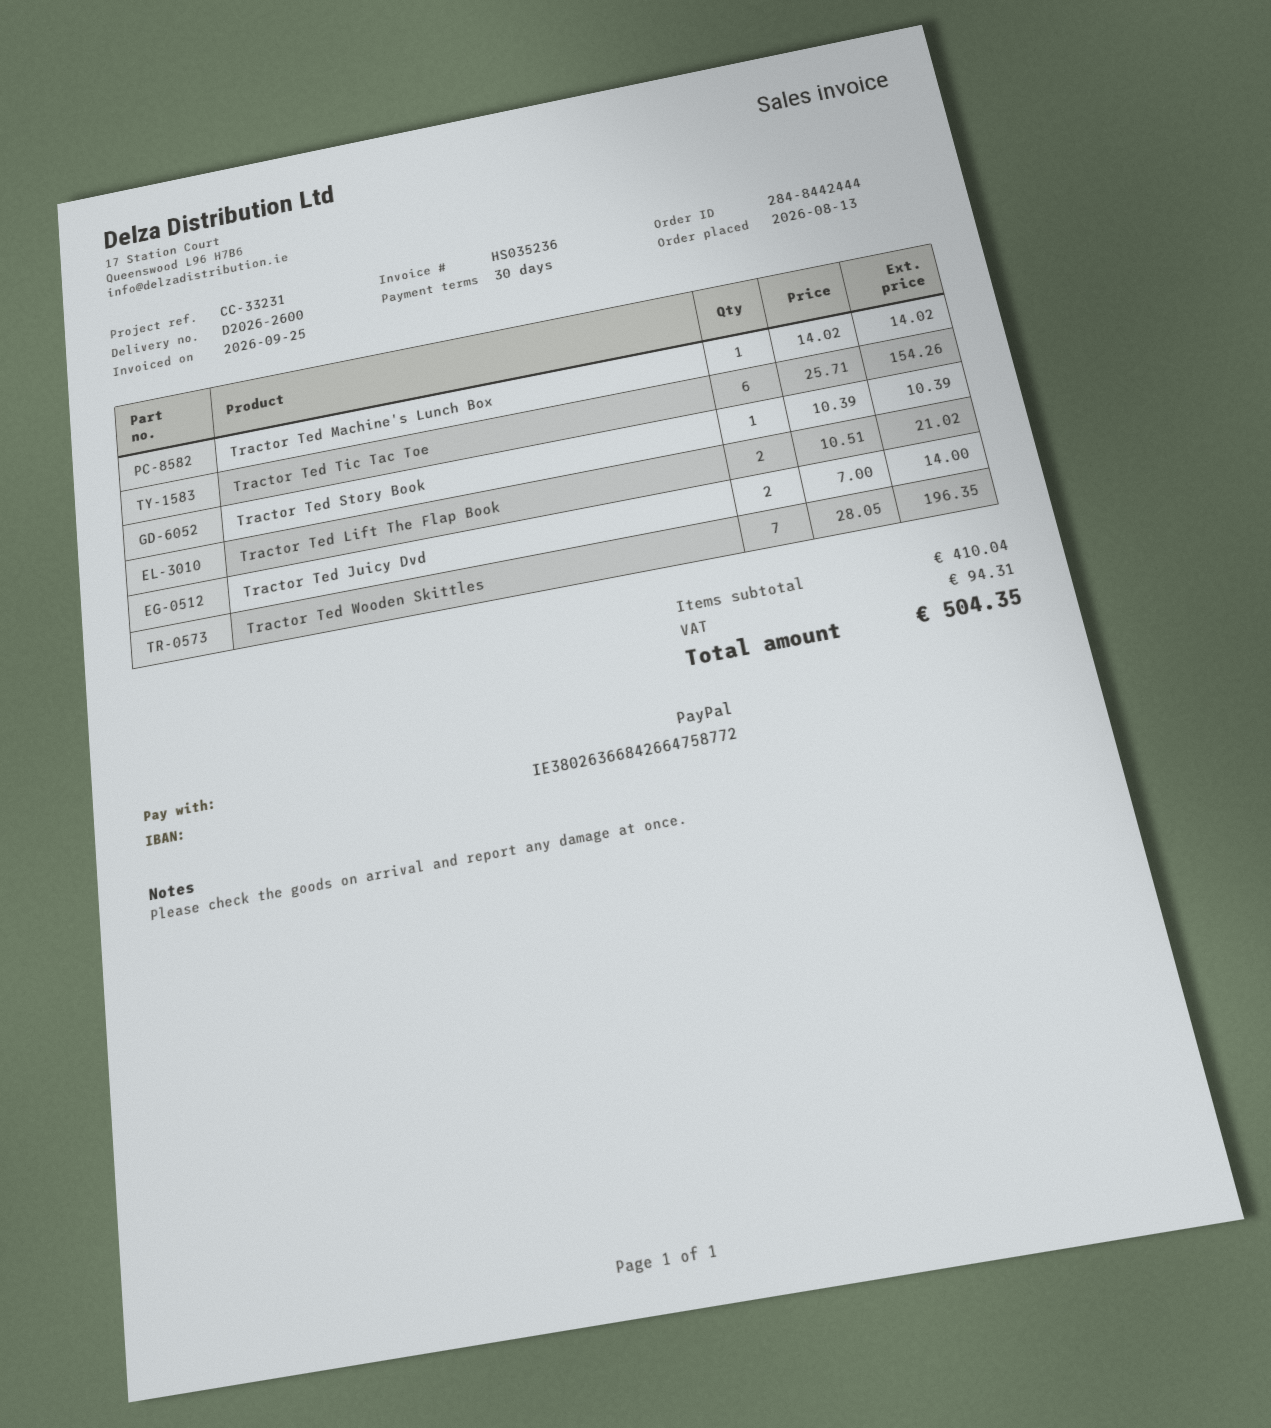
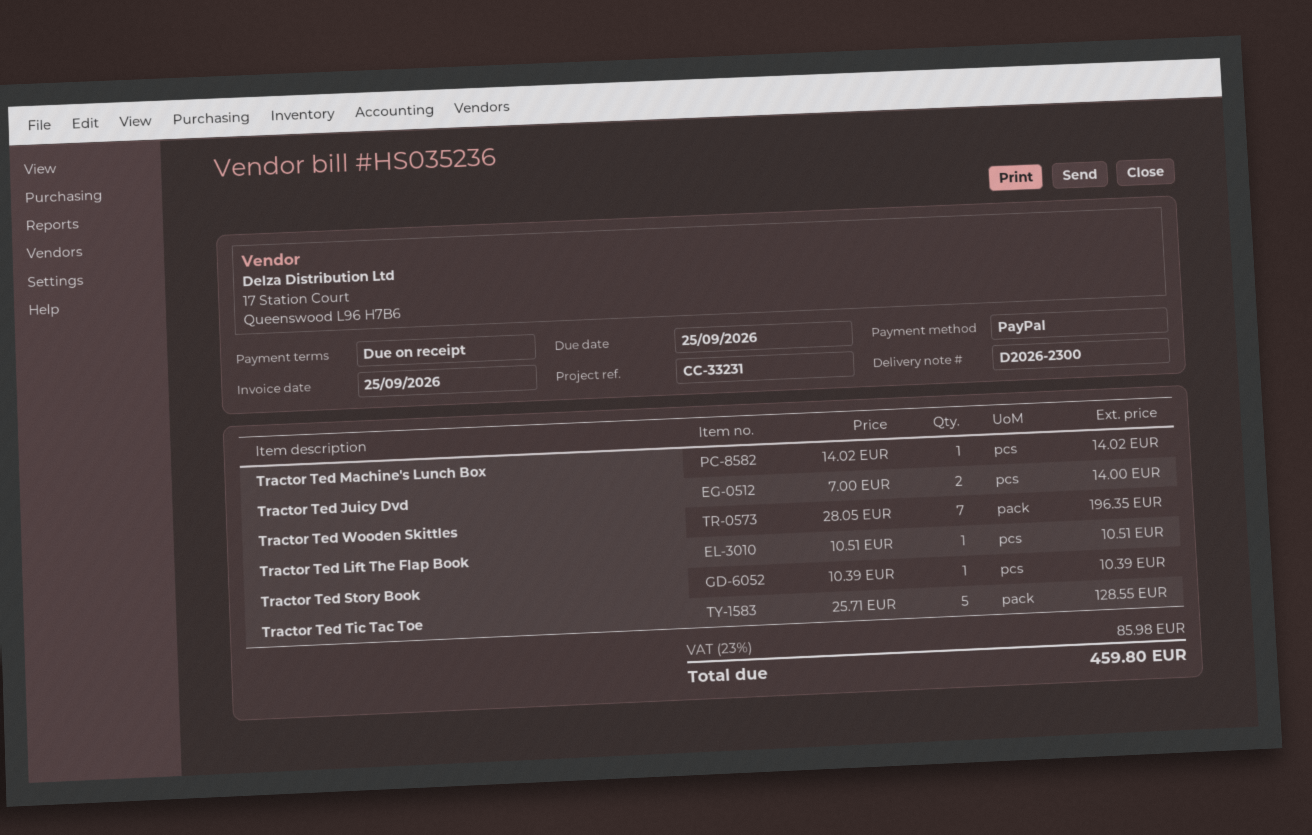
delivery note number: D2026-2600 -> D2026-2300
payment terms: 30 days -> on receipt
Tractor Ted Tic Tac Toe: 6 x 25.71 = 154.26 -> 5 x 25.71 = 128.55
Tractor Ted Lift The Flap Book: 2 x 10.51 = 21.02 -> 1 x 10.51 = 10.51
tax: 94.31 -> 85.98
total: 504.35 -> 459.80

